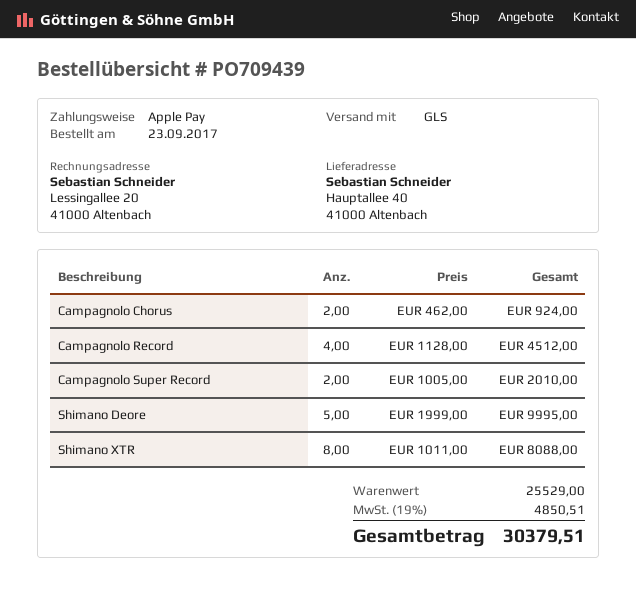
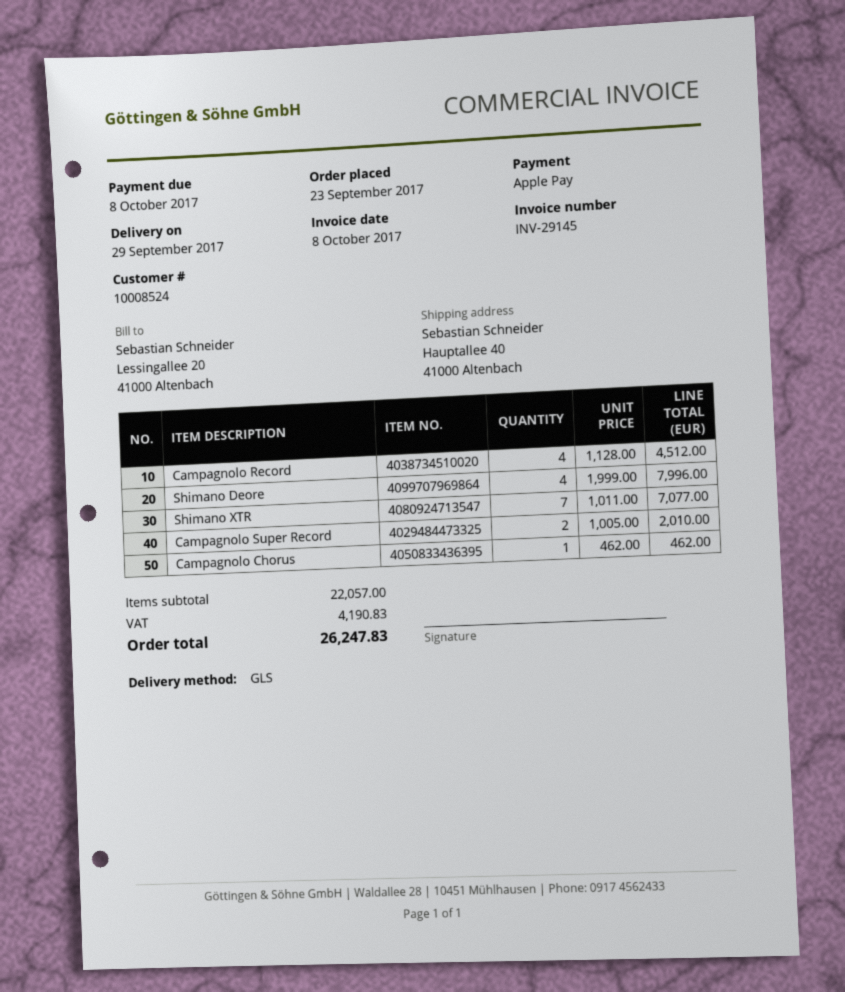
Campagnolo Chorus: 2 x 462.00 = 924.00 -> 1 x 462.00 = 462.00
Shimano Deore: 5 x 1999.00 = 9995.00 -> 4 x 1999.00 = 7996.00
Shimano XTR: 8 x 1011.00 = 8088.00 -> 7 x 1011.00 = 7077.00
subtotal: 25529.00 -> 22057.00
tax: 4850.51 -> 4190.83
total: 30379.51 -> 26247.83

